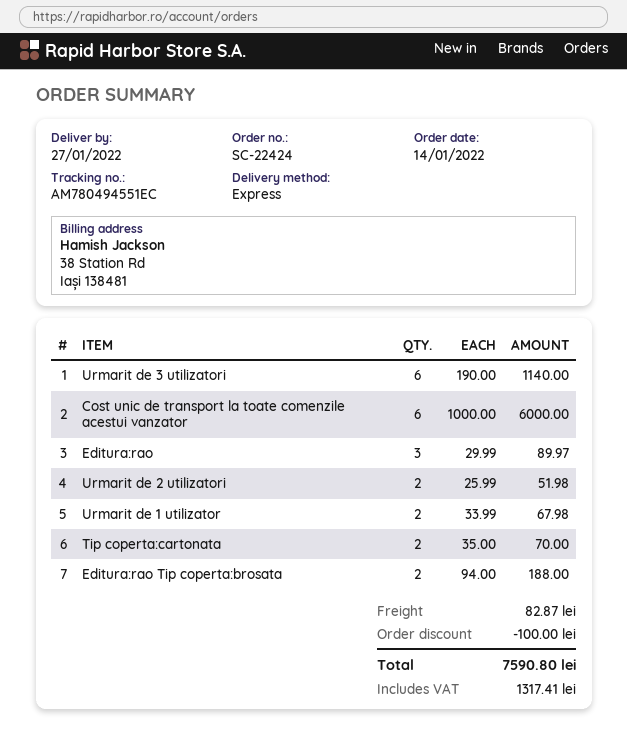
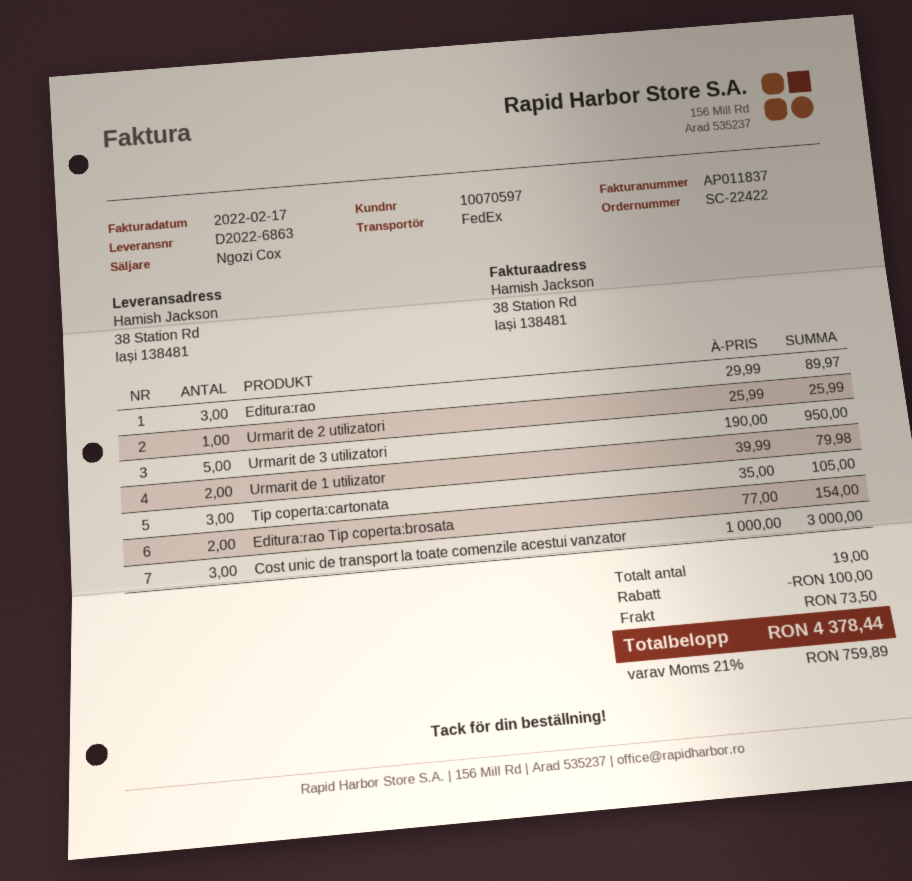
order number: SC-22424 -> SC-22422
shipping method: express -> FedEx
Urmarit de 3 utilizatori: 6 x 190.00 = 1140.00 -> 5 x 190.00 = 950.00
Cost unic de transport la toate comenzile acestui vanzator: 6 x 1000.00 = 6000.00 -> 3 x 1000.00 = 3000.00
Urmarit de 2 utilizatori: 2 x 25.99 = 51.98 -> 1 x 25.99 = 25.99
Urmarit de 1 utilizator: 2 x 33.99 = 67.98 -> 2 x 39.99 = 79.98
Tip coperta:cartonata: 2 x 35.00 = 70.00 -> 3 x 35.00 = 105.00
Editura:rao Tip coperta:brosata: 2 x 94.00 = 188.00 -> 2 x 77.00 = 154.00
shipping: 82.87 -> 73.50
tax: 1317.41 -> 759.89
total: 7590.80 -> 4378.44

